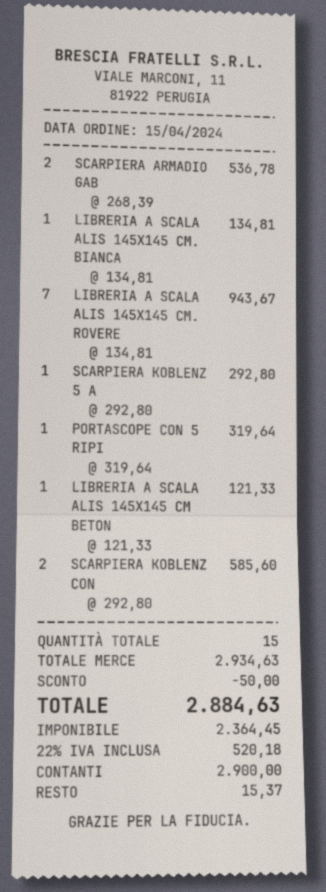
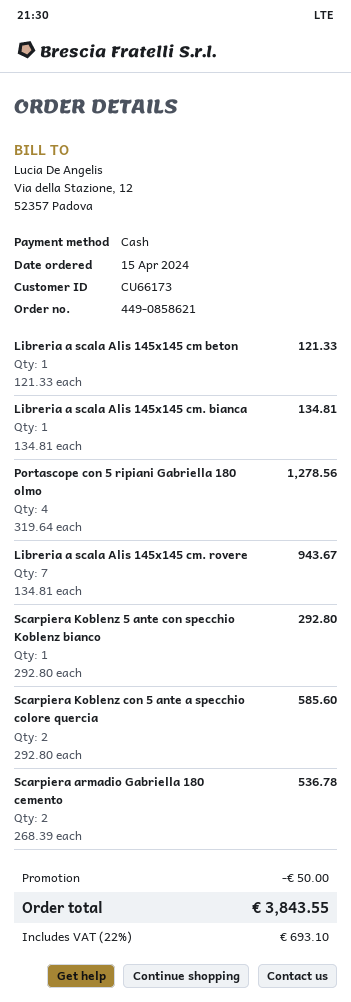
PORTASCOPE CON 5 RIPI: 1 x 319.64 = 319.64 -> 4 x 319.64 = 1278.56
tax: 22% = 520.18 -> 22% = 693.10
total: 2884.63 -> 3843.55

